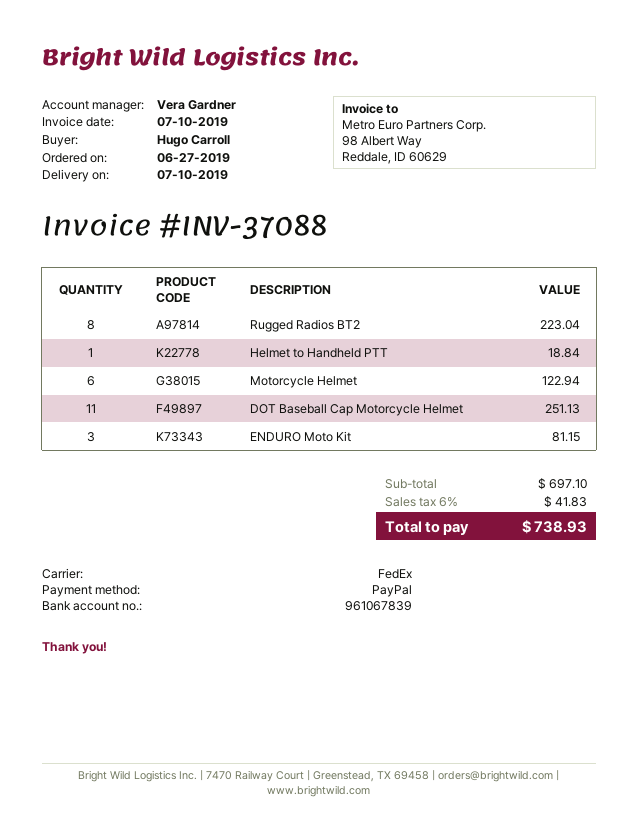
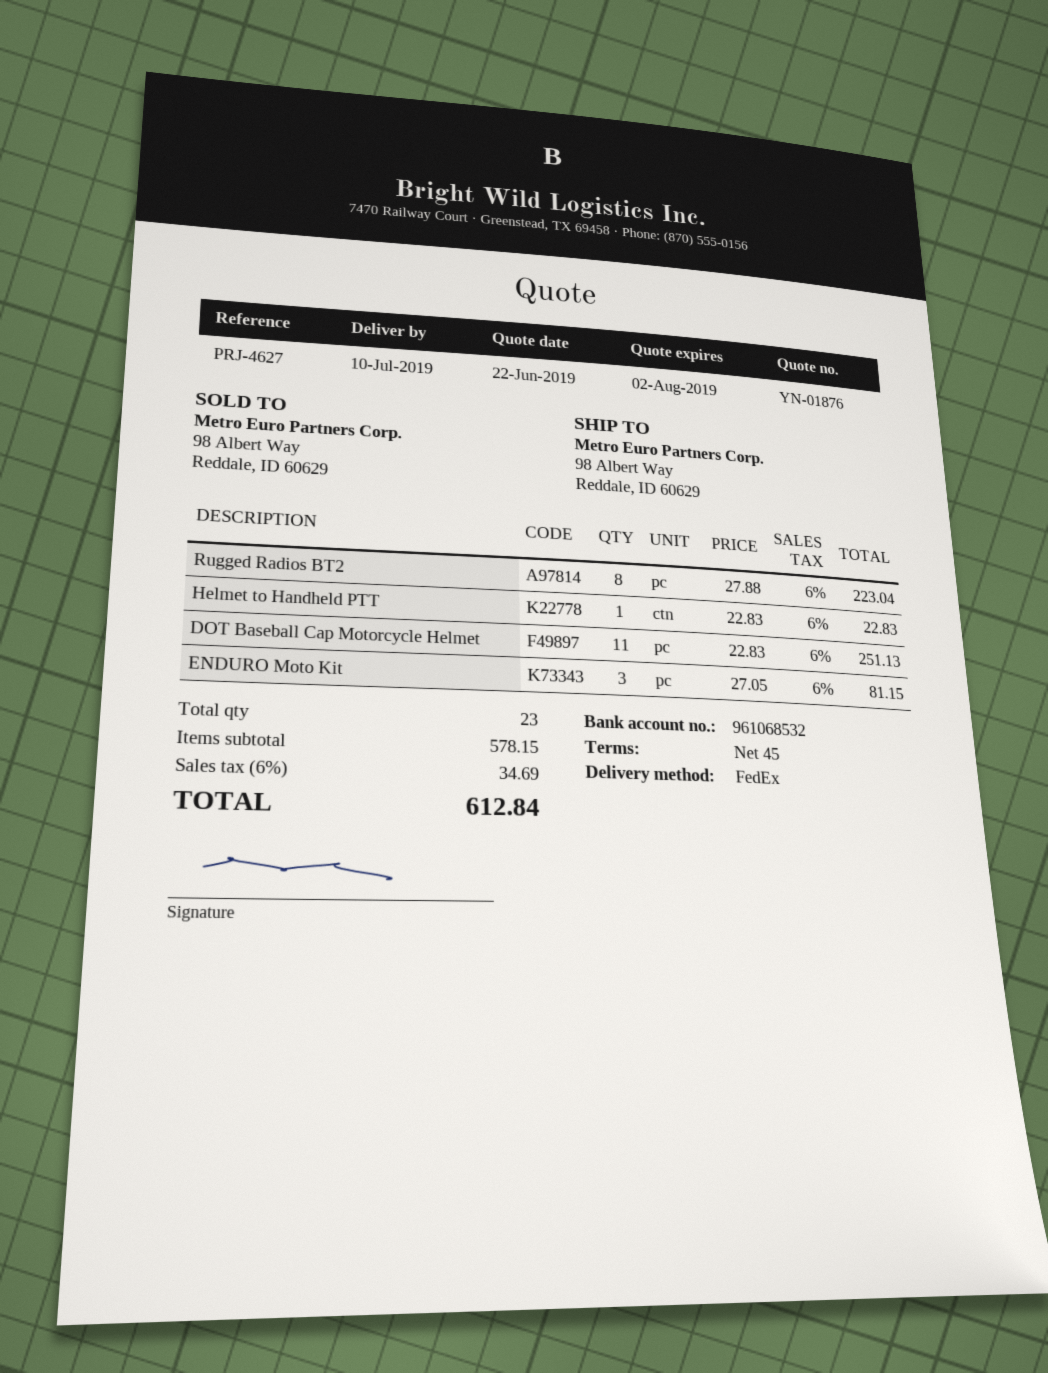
bank account: 961067839 -> 961068532
Helmet to Handheld PTT: 1 for 18.84 -> 1 for 22.83
Motorcycle Helmet: 6 for 122.94 -> none
subtotal: 697.10 -> 578.15
tax: 6% = 41.83 -> 6% = 34.69
total: 738.93 -> 612.84

